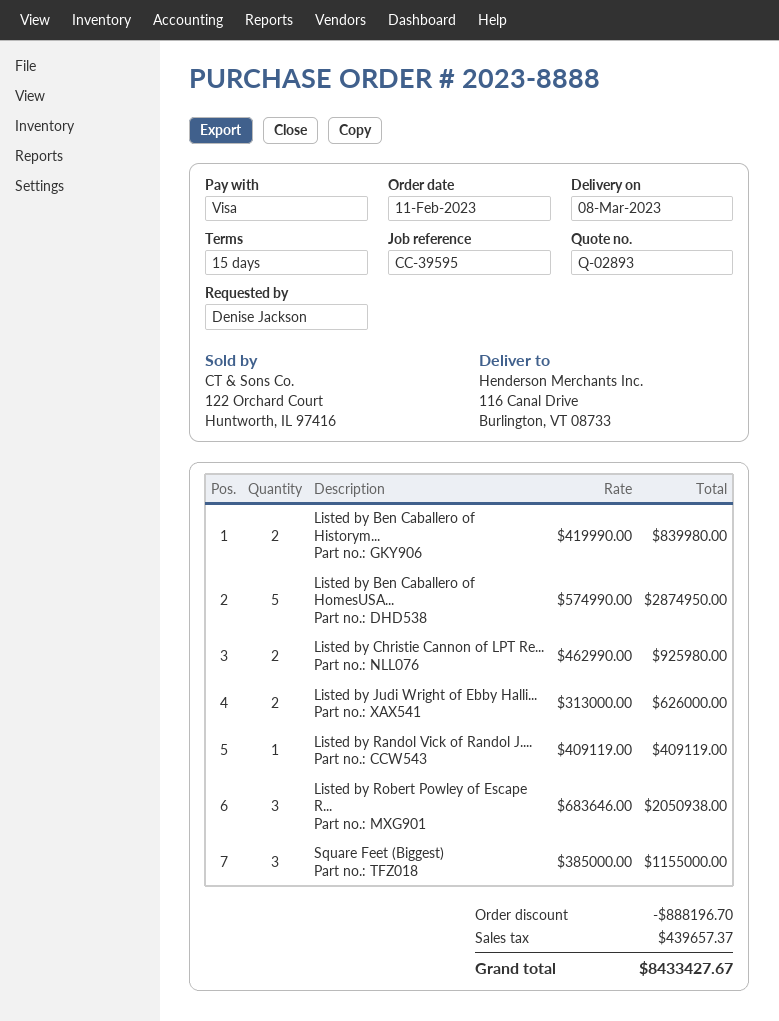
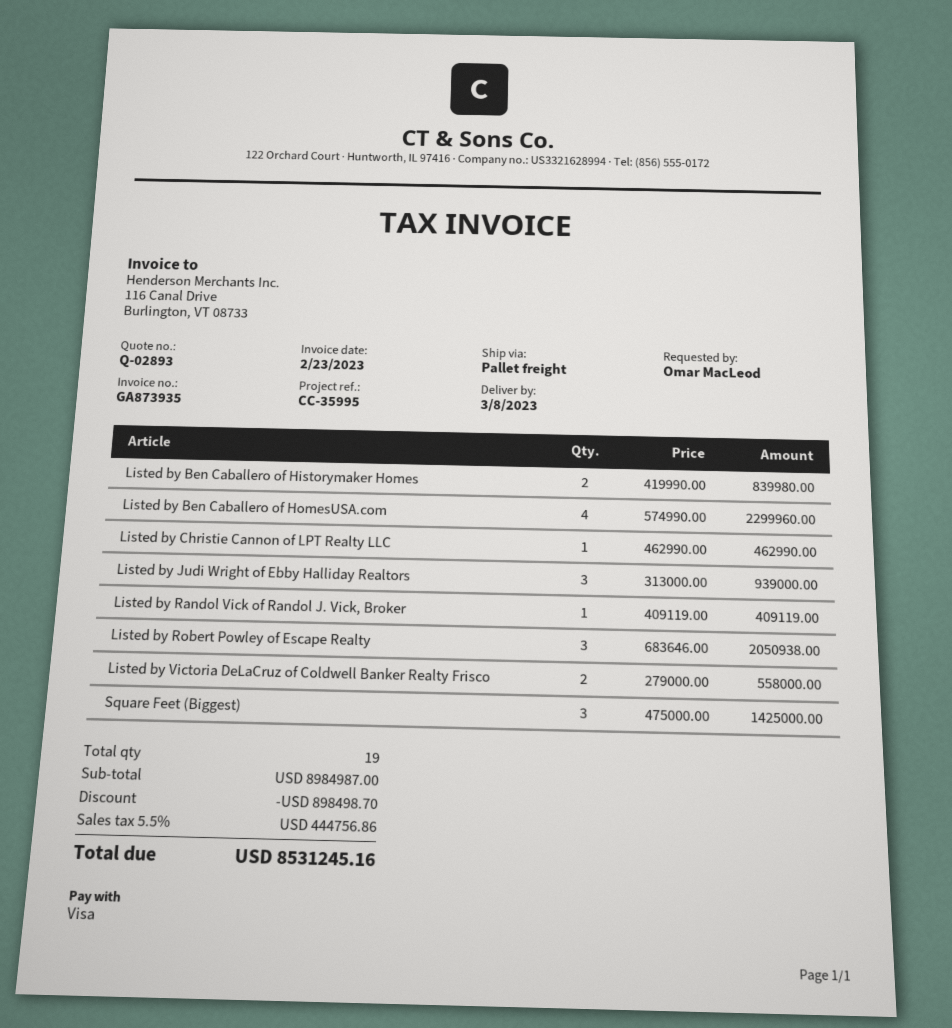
reference: CC-39595 -> CC-35995
ordered by: Denise Jackson -> Omar MacLeod
Listed by Ben Caballero of HomesUSA...: 5 x 574990.00 = 2874950.00 -> 4 x 574990.00 = 2299960.00
Listed by Christie Cannon of LPT Re...: 2 x 462990.00 = 925980.00 -> 1 x 462990.00 = 462990.00
Listed by Judi Wright of Ebby Halli...: 2 x 313000.00 = 626000.00 -> 3 x 313000.00 = 939000.00
Square Feet (Biggest): 3 x 385000.00 = 1155000.00 -> 3 x 475000.00 = 1425000.00
Listed by Victoria DeLaCruz of Coldwell Banker Realty Frisco: none -> 2 x 279000.00 = 558000.00
discount: 888196.70 -> 898498.70
tax: 439657.37 -> 444756.86
total: 8433427.67 -> 8531245.16

